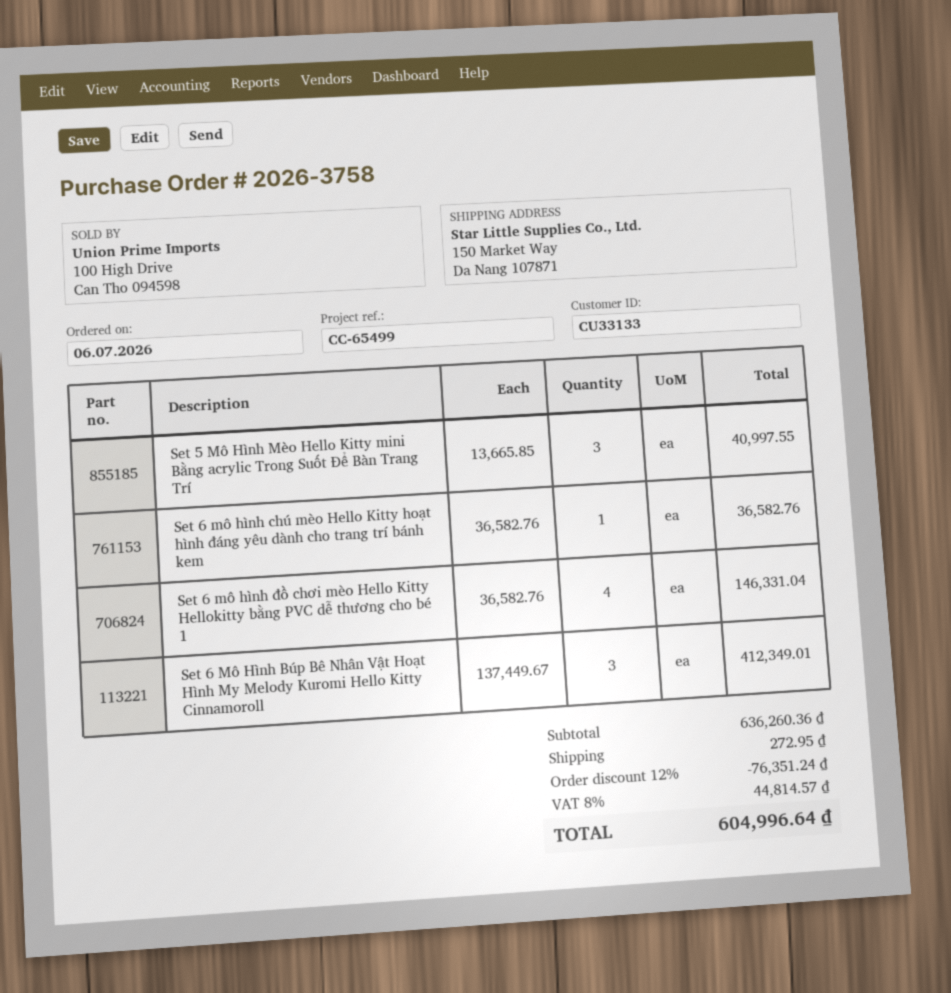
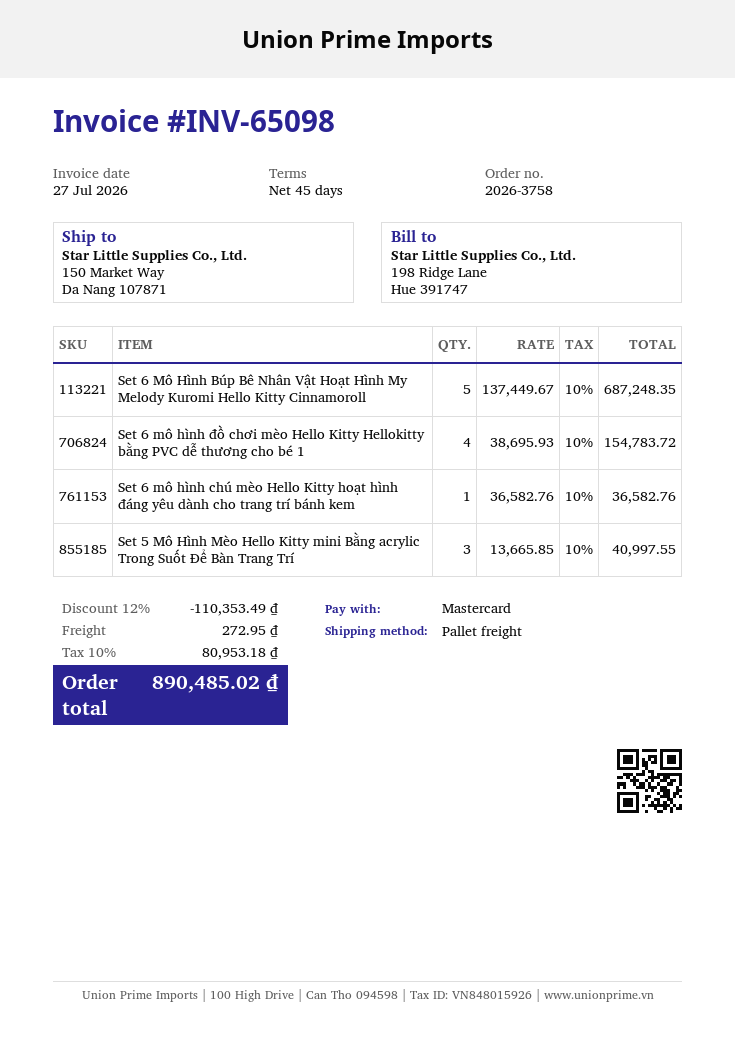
Set 6 mô hình đồ chơi mèo Hello Kitty Hellokitty bằng PVC dễ thương cho bé 1: 4 x 36582.76 = 146331.04 -> 4 x 38695.93 = 154783.72
Set 6 Mô Hình Búp Bê Nhân Vật Hoạt Hình My Melody Kuromi Hello Kitty Cinnamoroll: 3 x 137449.67 = 412349.01 -> 5 x 137449.67 = 687248.35
discount: 12% = 76351.24 -> 12% = 110353.49
tax: 8% = 44814.57 -> 10% = 80953.18
total: 604996.64 -> 890485.02

